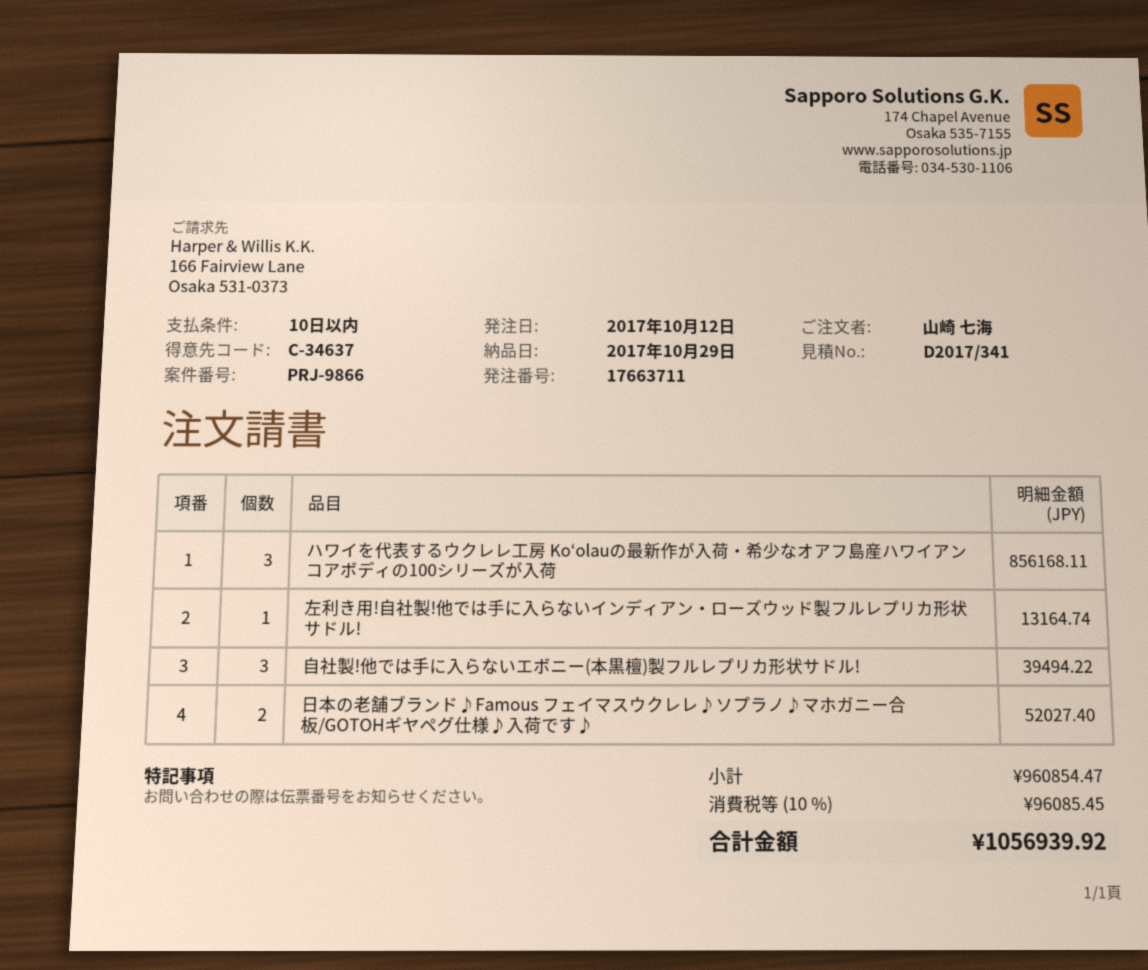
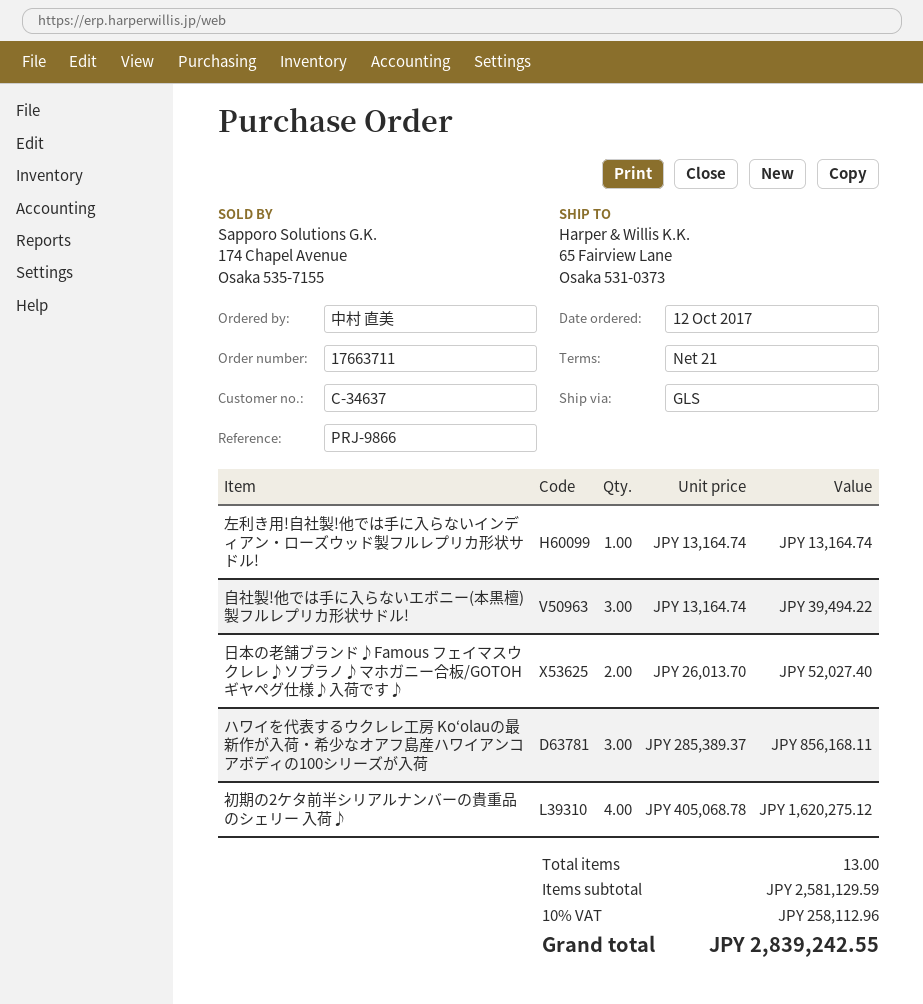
payment terms: 10 days -> 21 days
ordered by: 山崎 七海 -> 中村 直美
初期の2ケタ前半シリアルナンバーの貴重品のシェリー 入荷♪: none -> 4 for 1620275.12
subtotal: 960854.47 -> 2581129.59
tax: 10% = 96085.45 -> 10% = 258112.96
total: 1056939.92 -> 2839242.55

